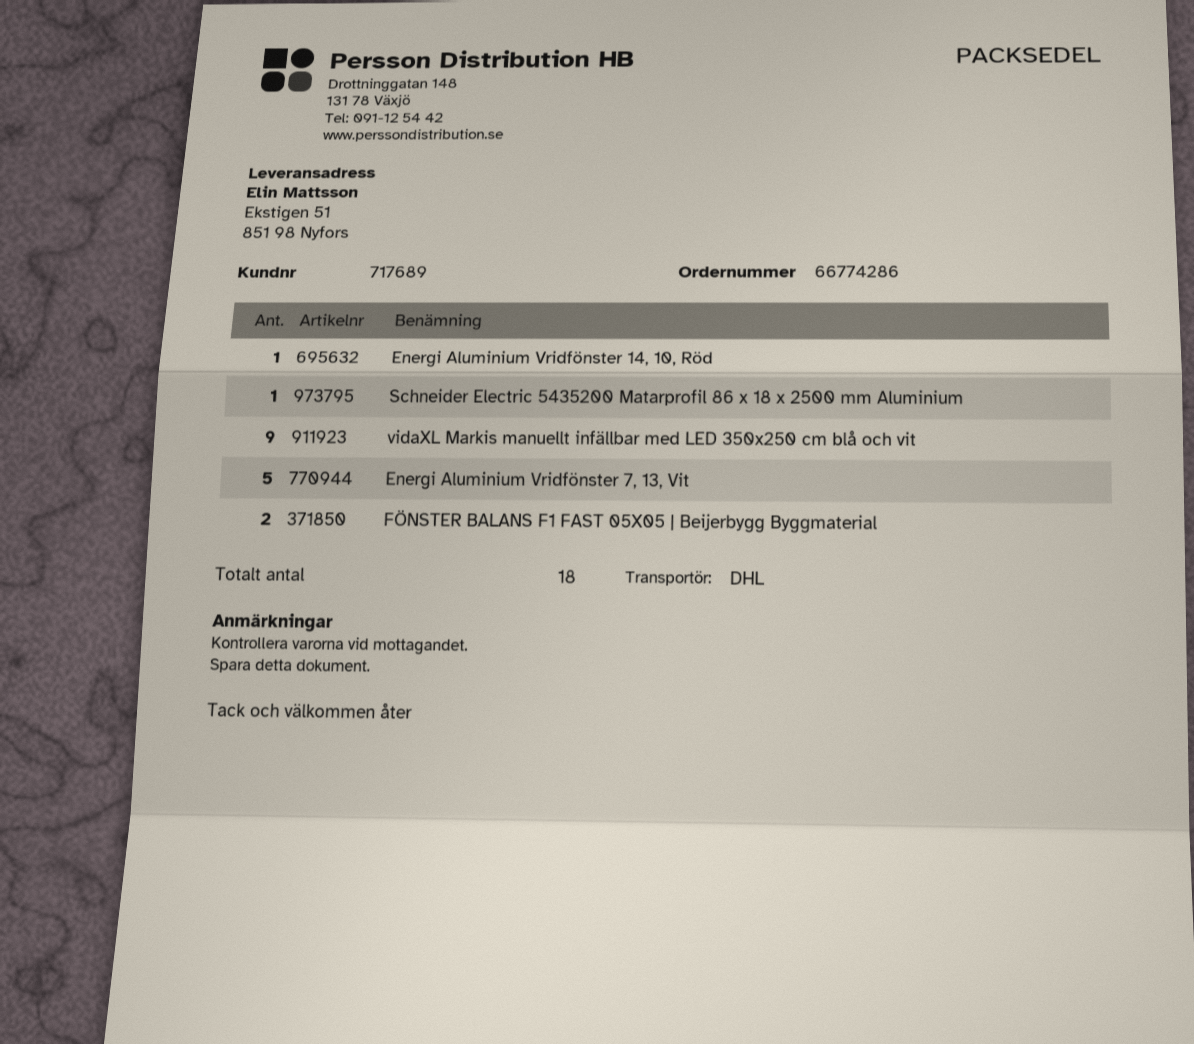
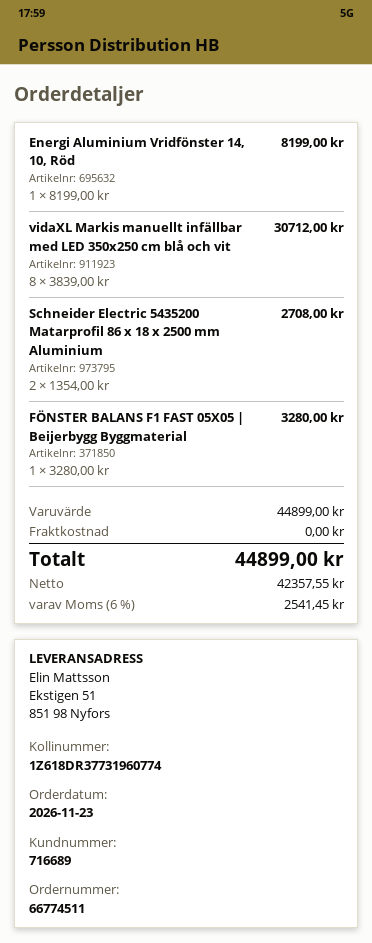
order number: 66774286 -> 66774511
customer number: 717689 -> 716689
Schneider Electric 5435200 Matarprofil 86 x 18 x 2500 mm Aluminium: 1 -> 2
vidaXL Markis manuellt infällbar med LED 350x250 cm blå och vit: 9 -> 8
Energi Aluminium Vridfönster 7, 13, Vit: 5 -> none
FÖNSTER BALANS F1 FAST 05X05 | Beijerbygg Byggmaterial: 2 -> 1

